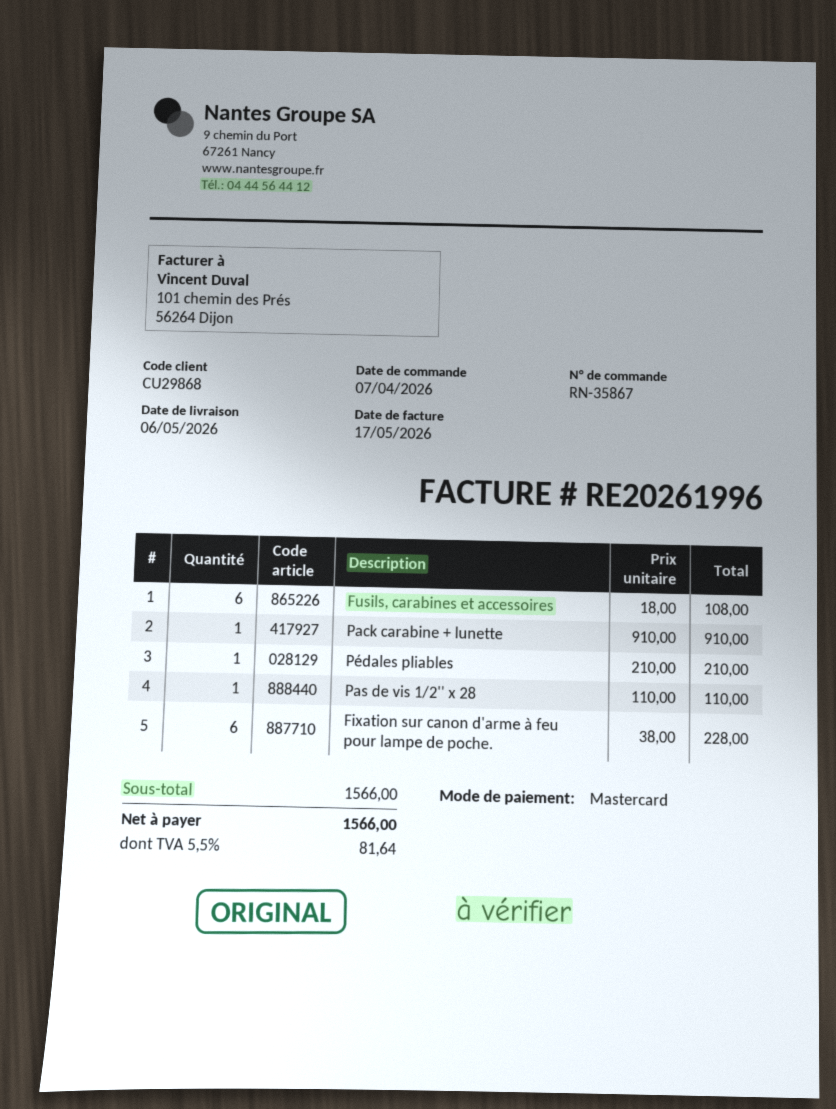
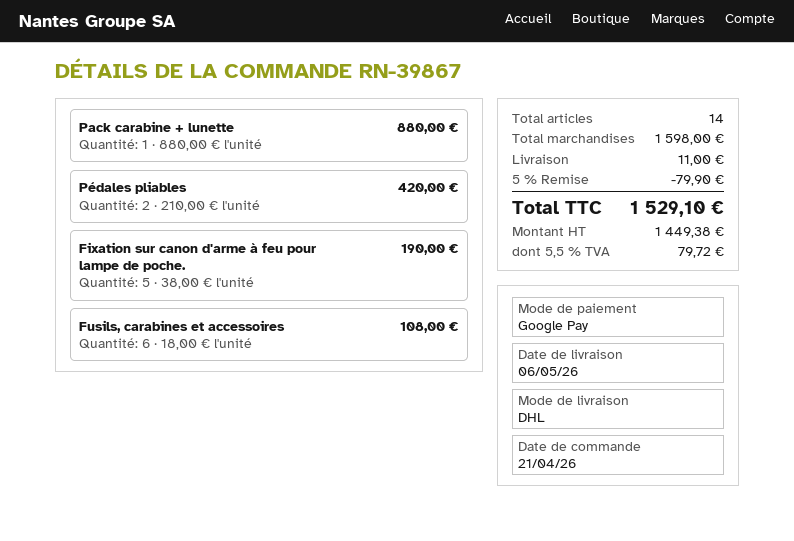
order number: RN-35867 -> RN-39867
order date: 2026-04-07 -> 2026-04-21
payment method: Mastercard -> Google Pay
Pack carabine + lunette: 1 x 910.00 = 910.00 -> 1 x 880.00 = 880.00
Pédales pliables: 1 x 210.00 = 210.00 -> 2 x 210.00 = 420.00
Pas de vis 1/2'' x 28: 1 x 110.00 = 110.00 -> none
Fixation sur canon d'arme à feu pour lampe de poche.: 6 x 38.00 = 228.00 -> 5 x 38.00 = 190.00
subtotal: 1566.00 -> 1598.00
discount: none -> 5% = 79.90
shipping: none -> 11.00
tax: 5.5% = 81.64 -> 5.5% = 79.72
total: 1566.00 -> 1529.10

